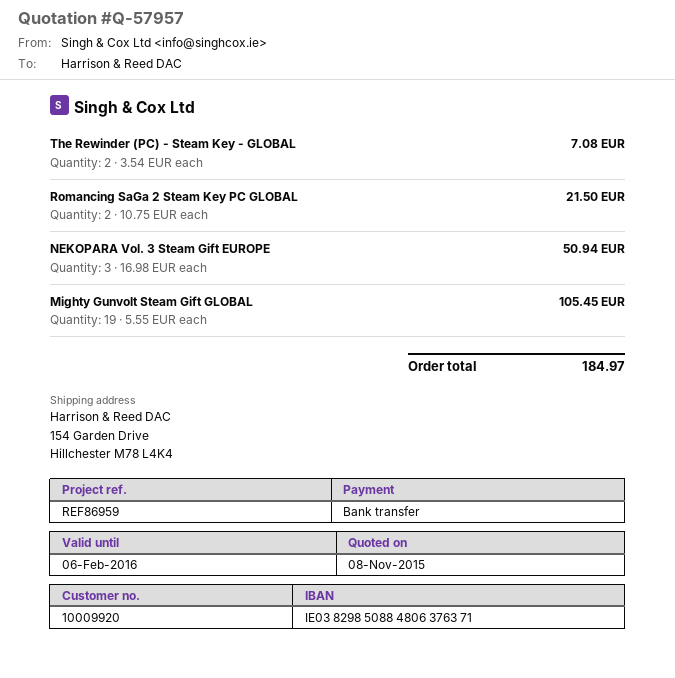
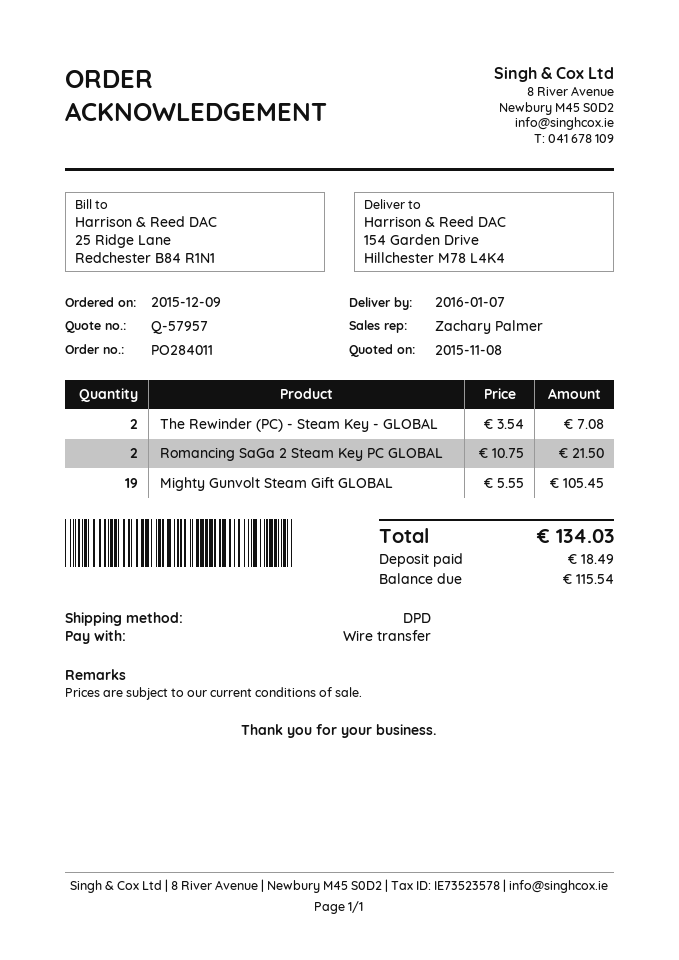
NEKOPARA Vol. 3 Steam Gift EUROPE: 3 x 16.98 = 50.94 -> none
total: 184.97 -> 134.03

